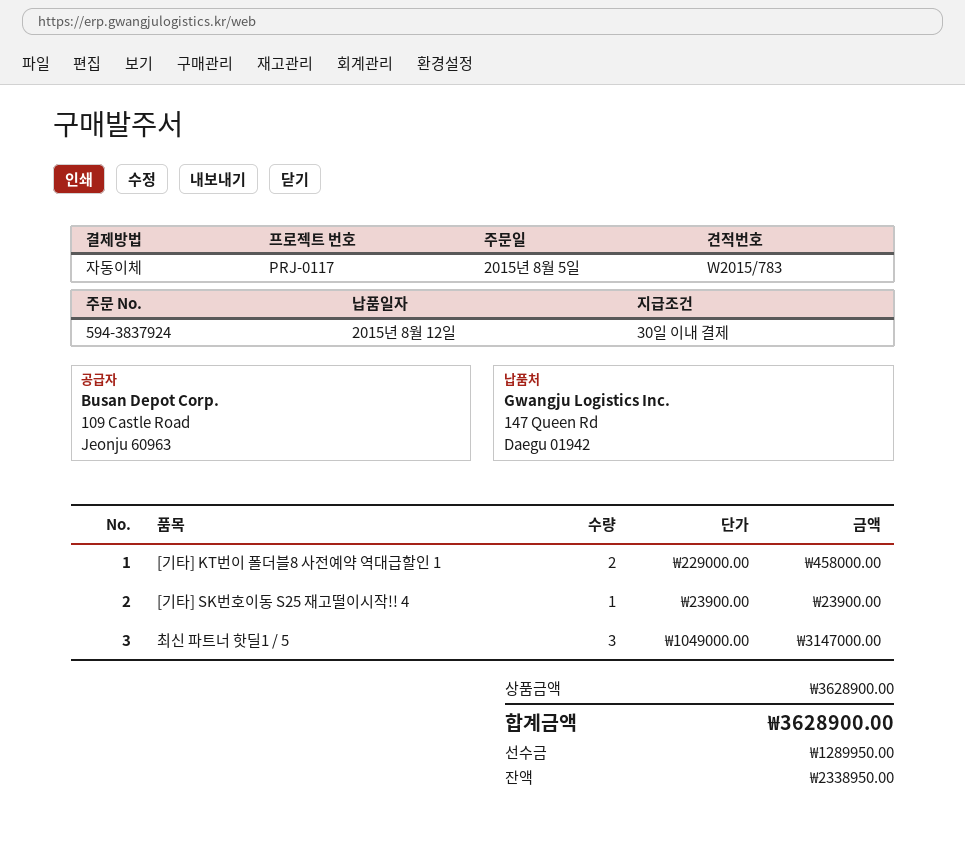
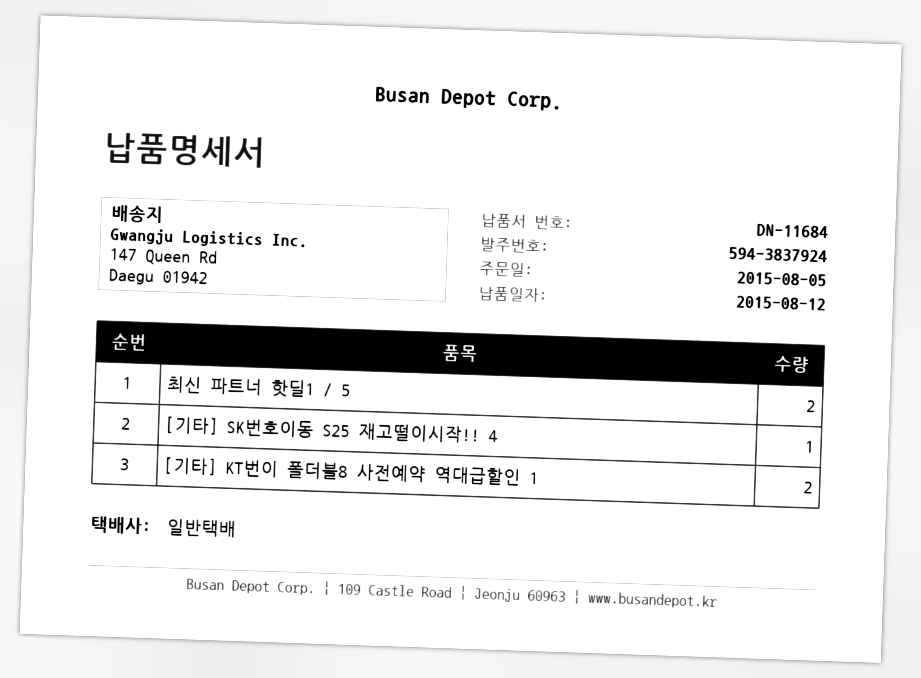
최신 파트너 핫딜1 / 5: 3 -> 2

